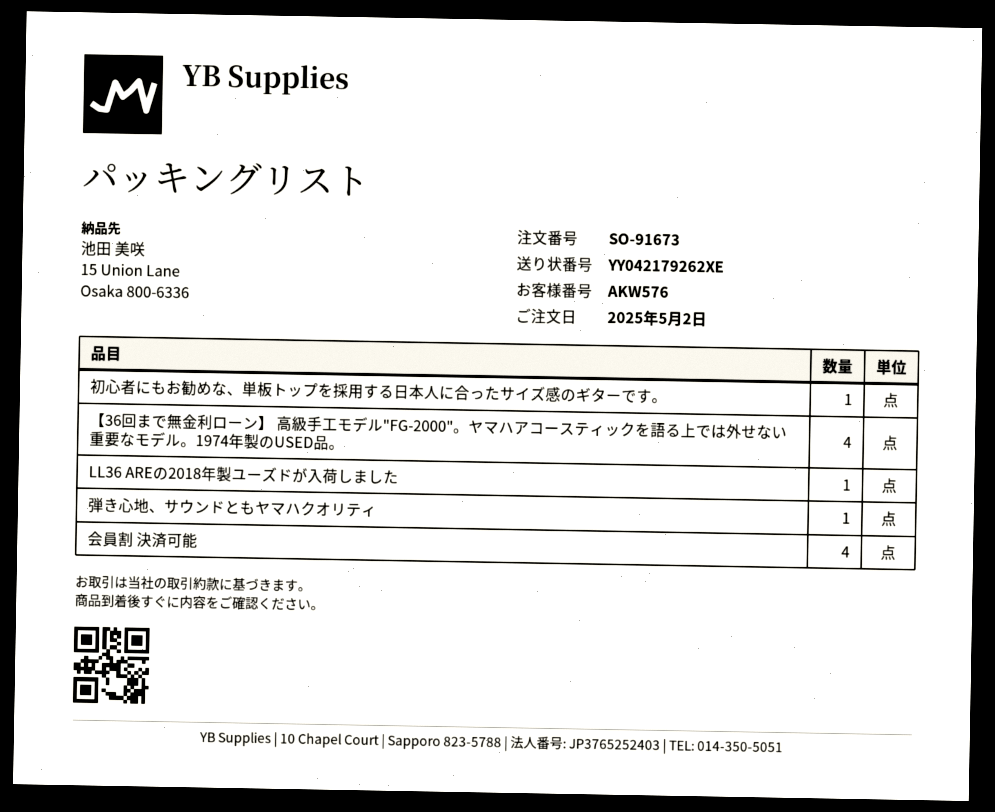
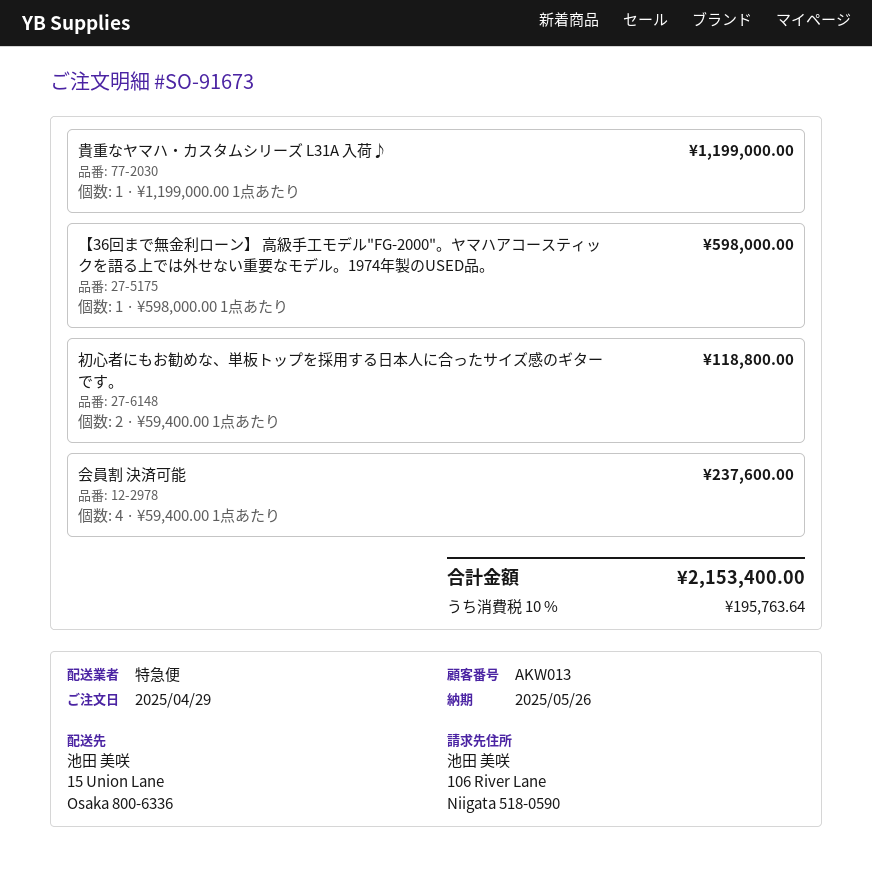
order date: 2025-05-02 -> 2025-04-29
customer number: AKW576 -> AKW013
初心者にもお勧めな、単板トップを採用する日本人に合ったサイズ感のギターです。: 1 -> 2
【36回まで無金利ローン】 高級手工モデル"FG-2000"。ヤマハアコースティックを語る上では外せない重要なモデル。1974年製のUSED品。: 4 -> 1
LL36 AREの2018年製ユーズドが入荷しました: 1 -> none
弾き心地、サウンドともヤマハクオリティ: 1 -> none
貴重なヤマハ・カスタムシリーズ L31A 入荷♪: none -> 1

